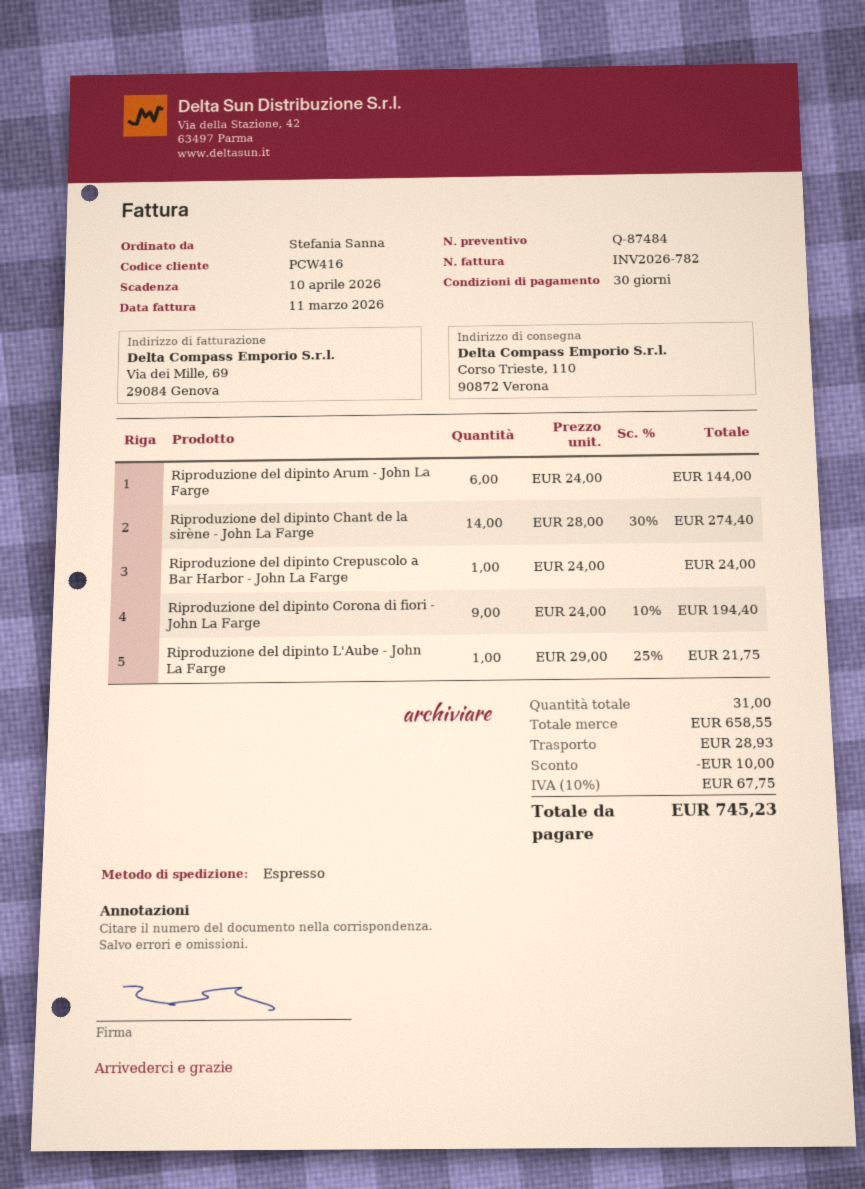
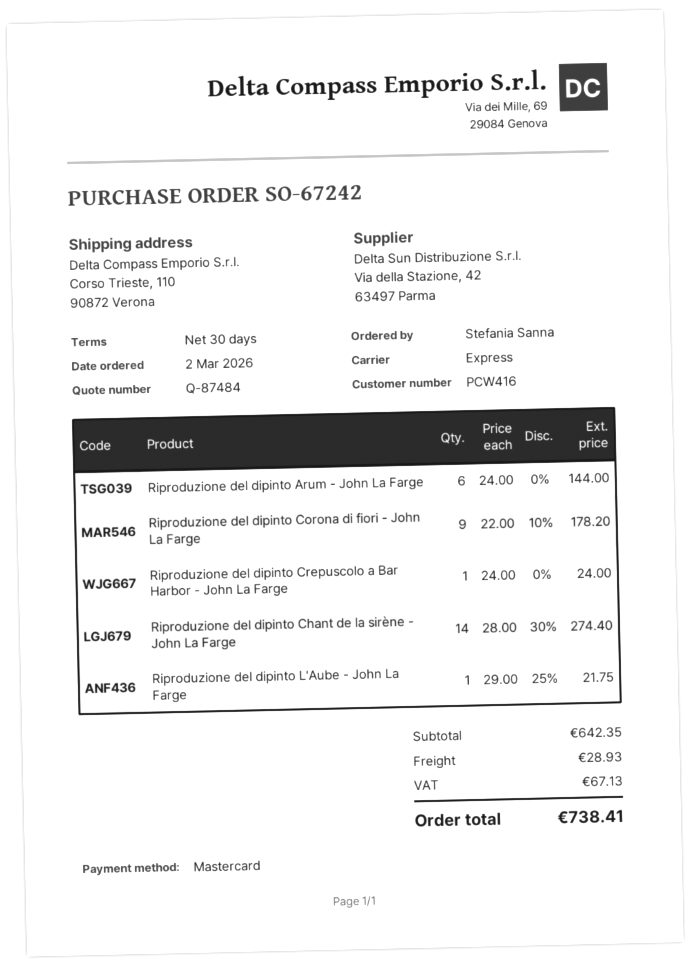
Riproduzione del dipinto Corona di fiori - John La Farge: 9 x 24.00 - 10% = 194.40 -> 9 x 22.00 - 10% = 178.20
subtotal: 658.55 -> 642.35
discount: 10.00 -> none
tax: 67.75 -> 67.13
total: 745.23 -> 738.41

